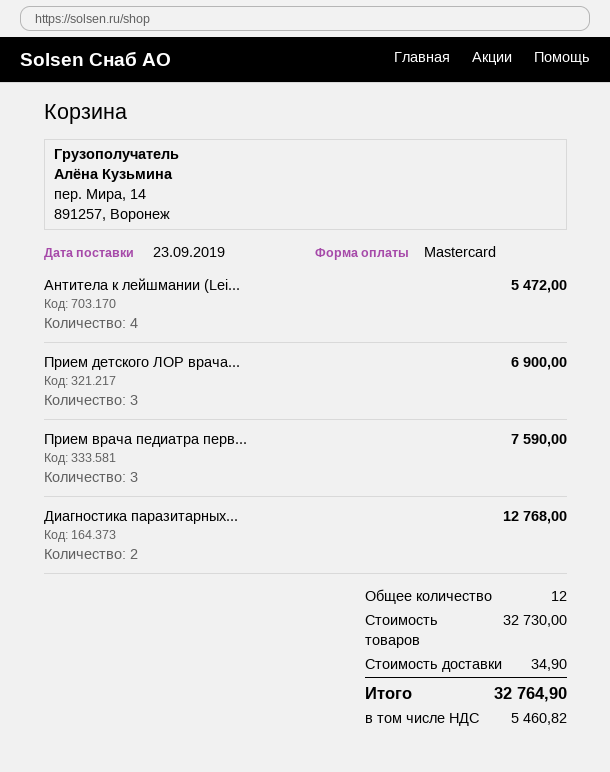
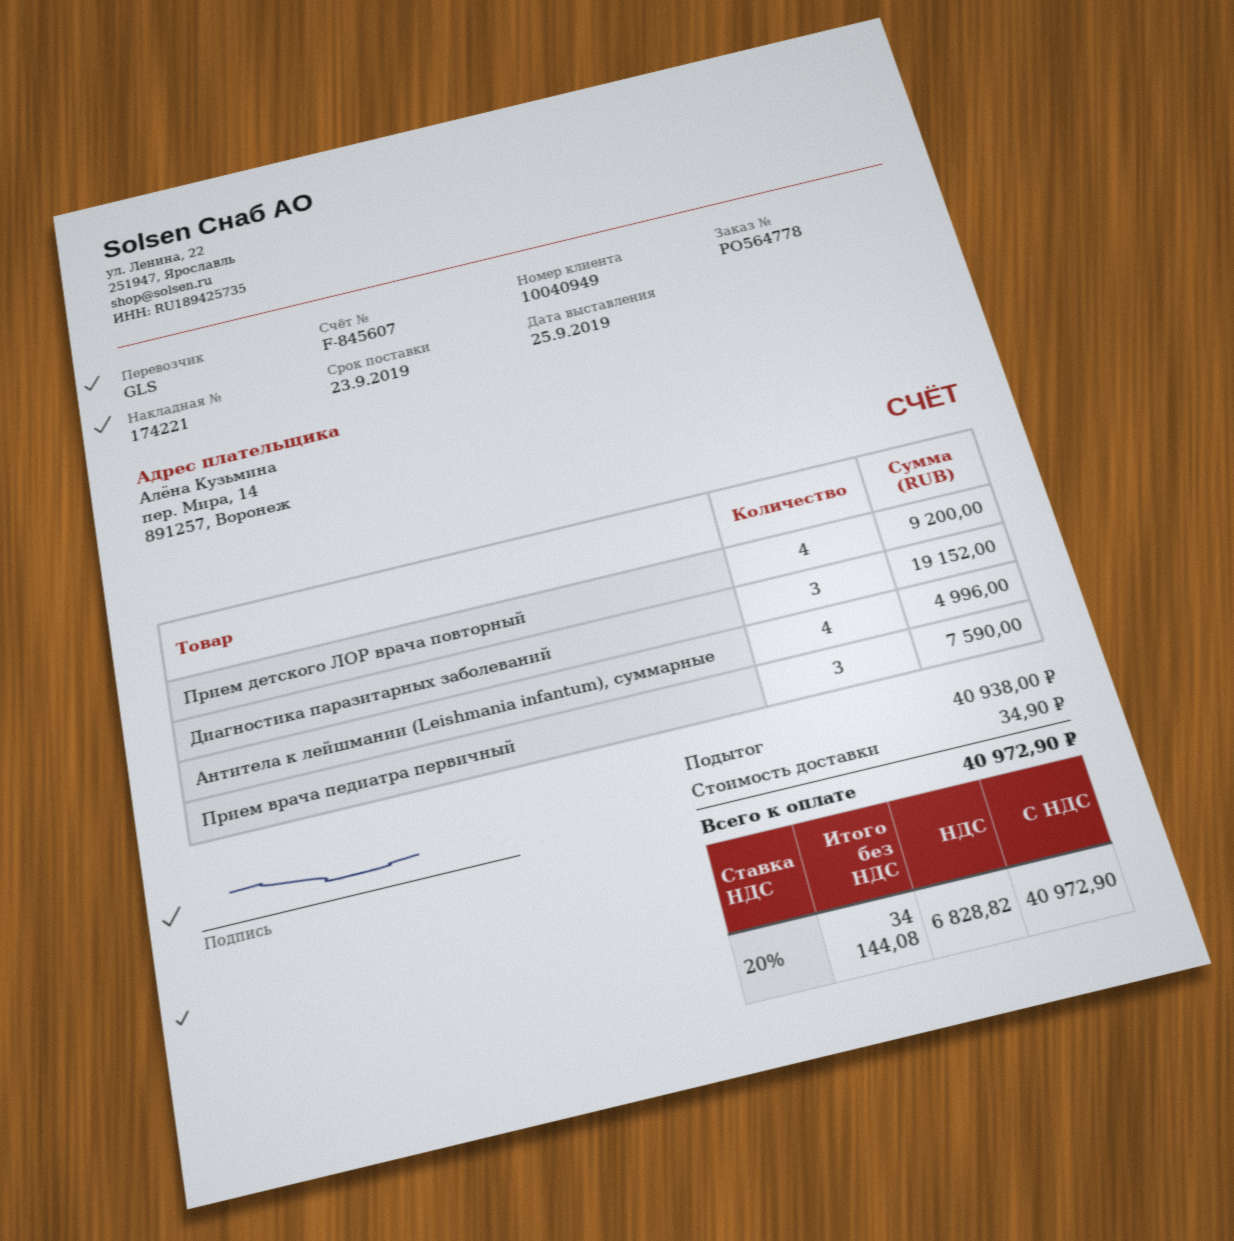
Антитела к лейшмании (Lei...: 4 for 5472.00 -> 4 for 4996.00
Прием детского ЛОР врача...: 3 for 6900.00 -> 4 for 9200.00
Диагностика паразитарных...: 2 for 12768.00 -> 3 for 19152.00
subtotal: 32730.00 -> 40938.00
tax: 5460.82 -> 6828.82
total: 32764.90 -> 40972.90

